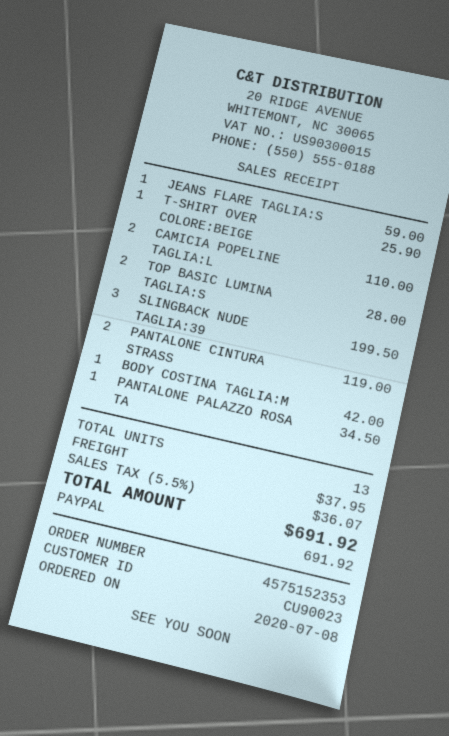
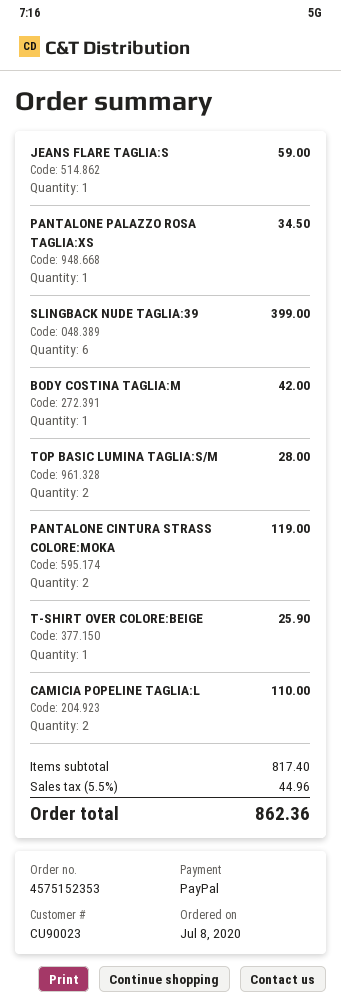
SLINGBACK NUDE TAGLIA:39: 3 for 199.50 -> 6 for 399.00
shipping: 37.95 -> none
tax: 5.5% = 36.07 -> 5.5% = 44.96
total: 691.92 -> 862.36

